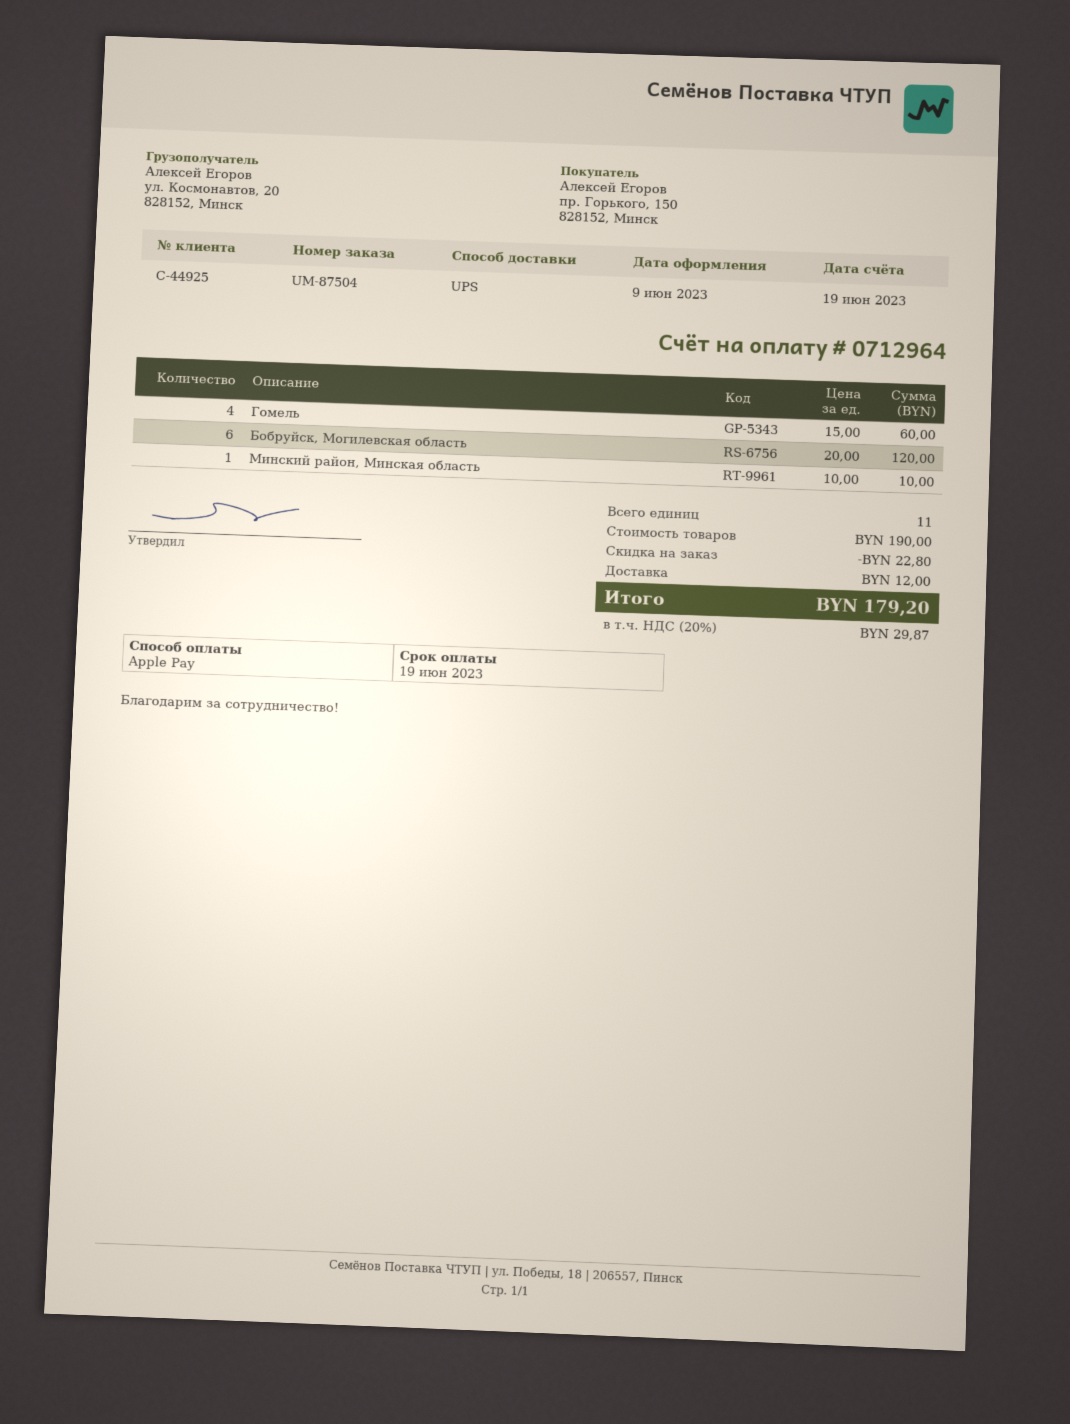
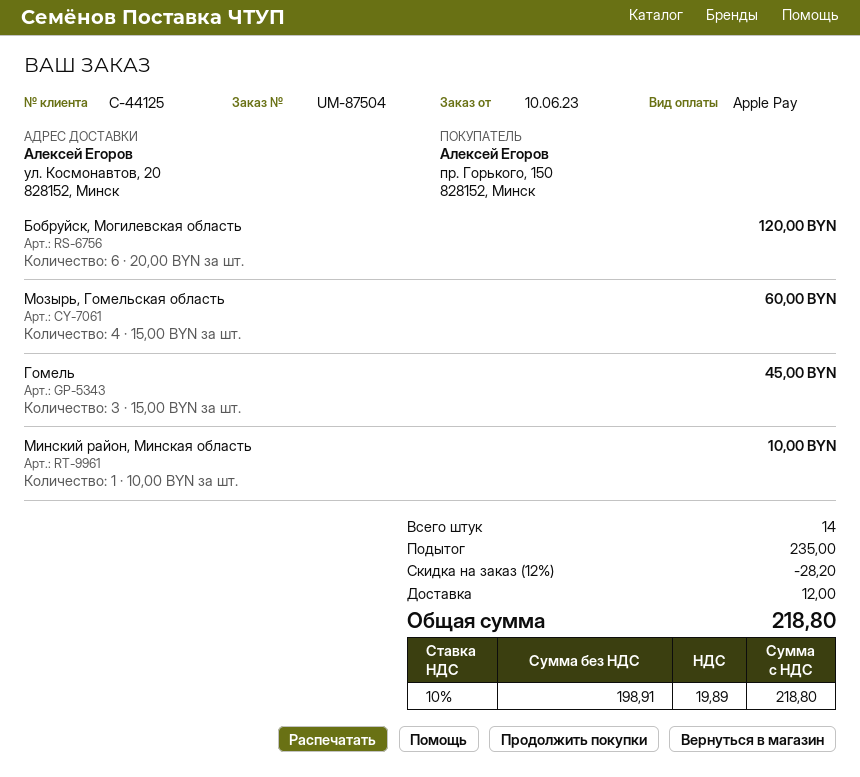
order date: 2023-06-09 -> 2023-06-10
customer number: C-44925 -> C-44125
Гомель: 4 x 15.00 = 60.00 -> 3 x 15.00 = 45.00
Мозырь, Гомельская область: none -> 4 x 15.00 = 60.00
total quantity: 11 -> 14
subtotal: 190.00 -> 235.00
discount: 22.80 -> 28.20
tax: 20% = 29.87 -> 10% = 19.89
total: 179.20 -> 218.80

